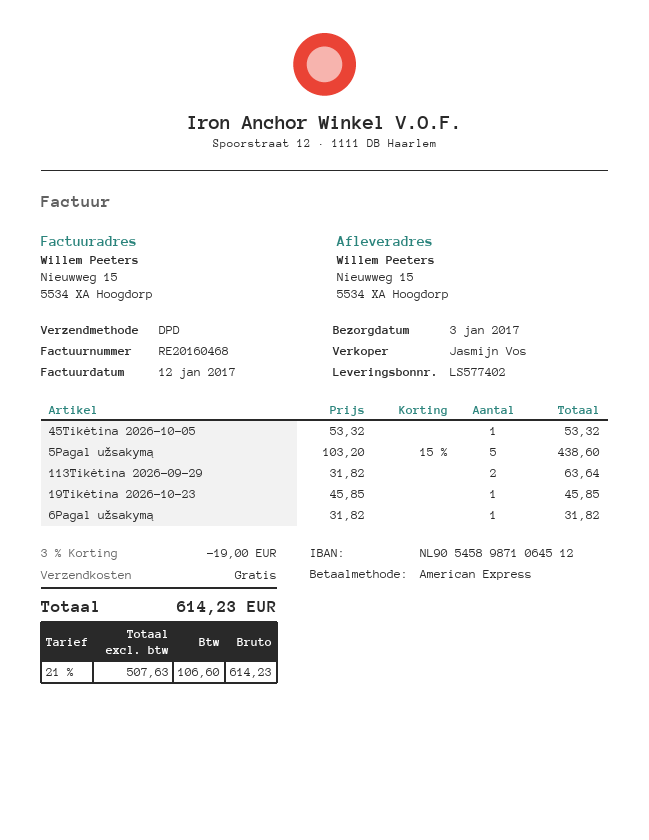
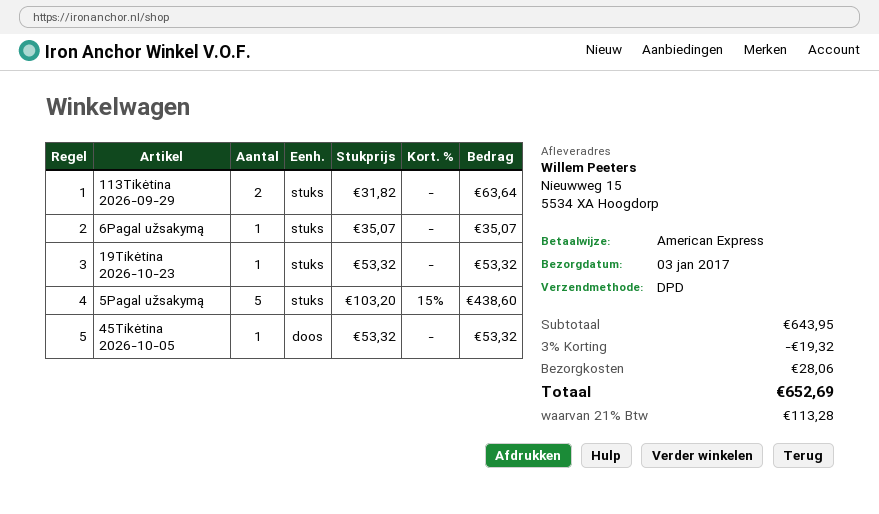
19Tikėtina 2026-10-23: 1 x 45.85 = 45.85 -> 1 x 53.32 = 53.32
6Pagal užsakymą: 1 x 31.82 = 31.82 -> 1 x 35.07 = 35.07
discount: 3% = 19.00 -> 3% = 19.32
shipping: 0.00 -> 28.06
tax: 21% = 106.60 -> 21% = 113.28
total: 614.23 -> 652.69

